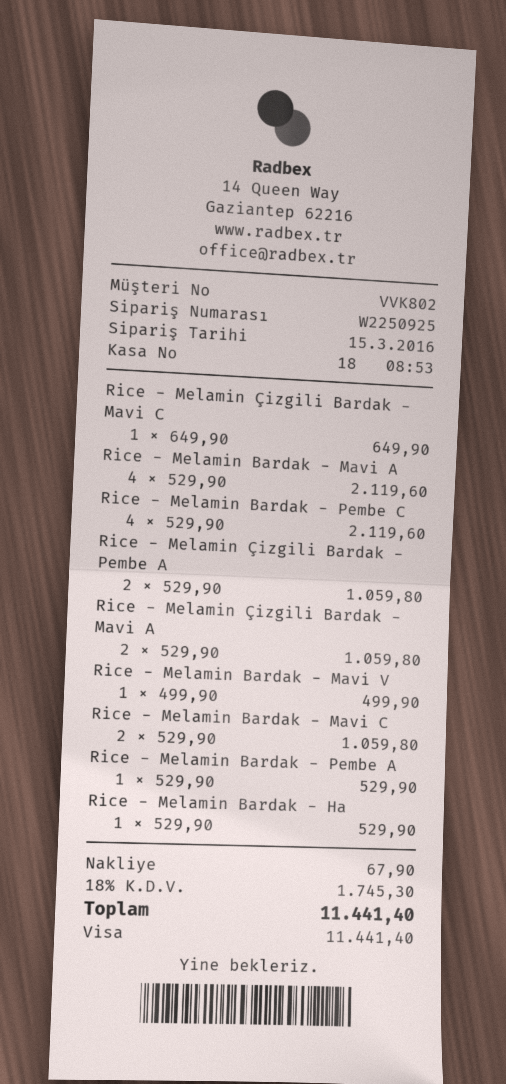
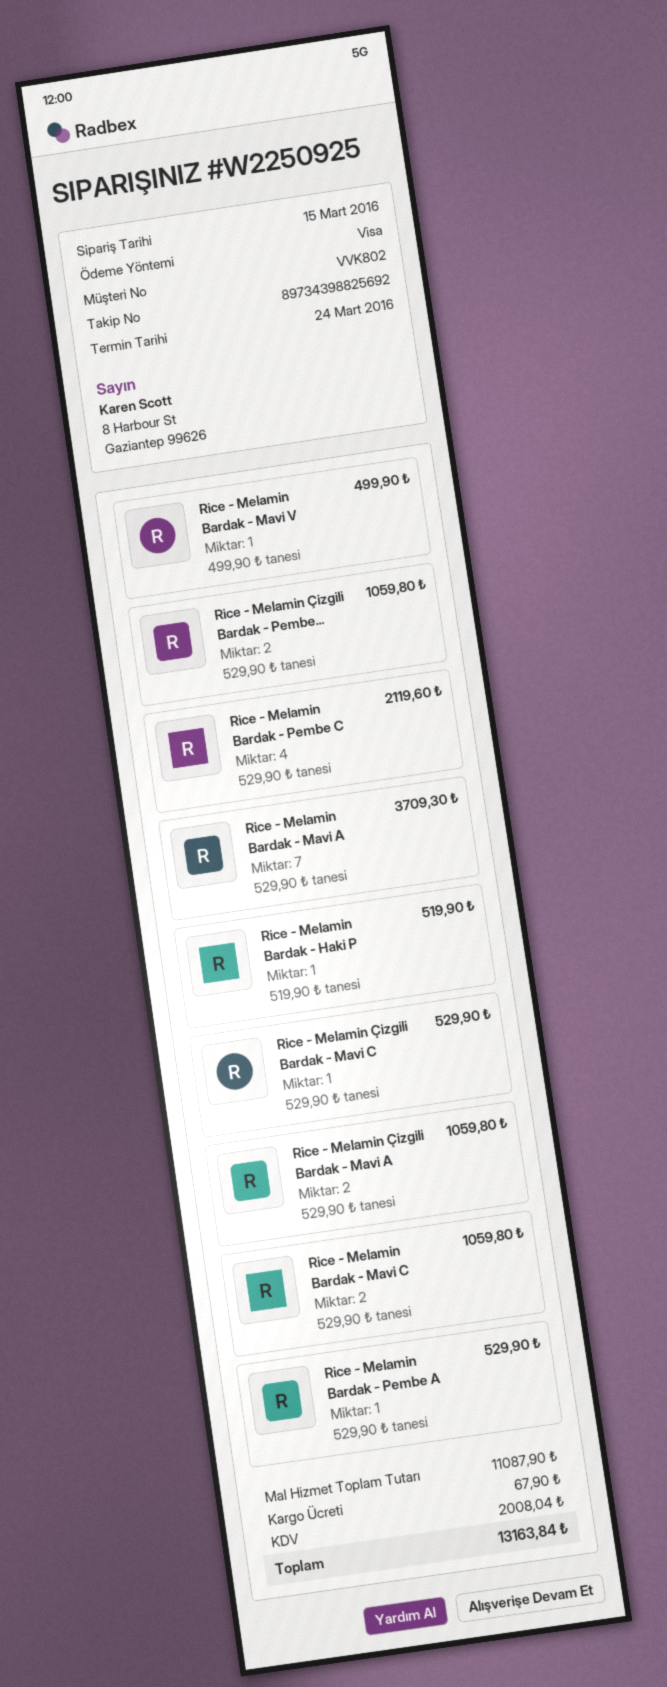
Rice - Melamin Çizgili Bardak - Mavi C: 1 x 649.90 = 649.90 -> 1 x 529.90 = 529.90
Rice - Melamin Bardak - Mavi A: 4 x 529.90 = 2119.60 -> 7 x 529.90 = 3709.30
Rice - Melamin Bardak - Ha: 1 x 529.90 = 529.90 -> 1 x 519.90 = 519.90
tax: 1745.30 -> 2008.04
total: 11441.40 -> 13163.84

